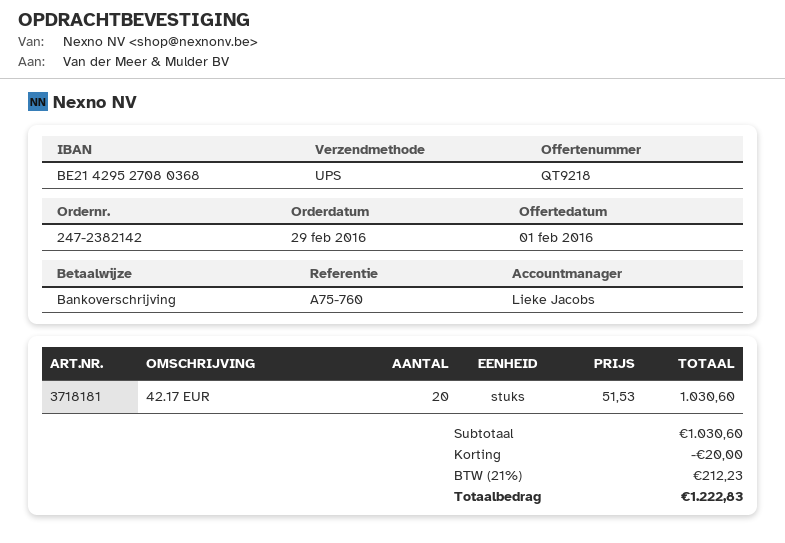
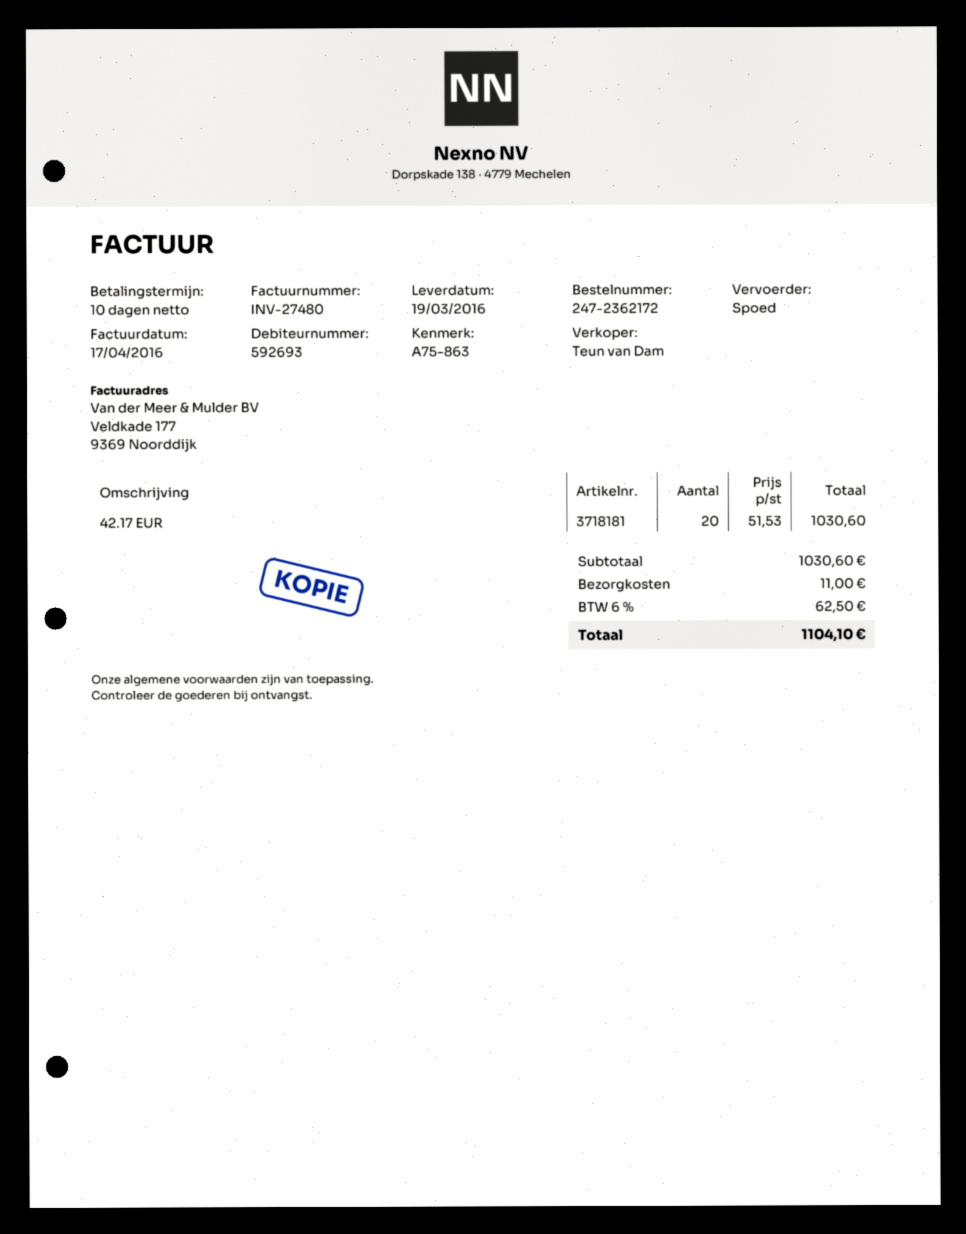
order number: 247-2382142 -> 247-2362172
reference: A75-760 -> A75-863
sales rep: Lieke Jacobs -> Teun van Dam
shipping method: UPS -> express
discount: 20.00 -> none
shipping: none -> 11.00
tax: 21% = 212.23 -> 6% = 62.50
total: 1222.83 -> 1104.10

